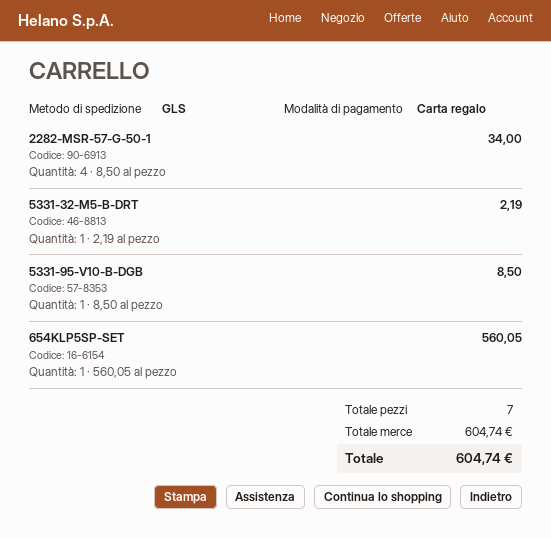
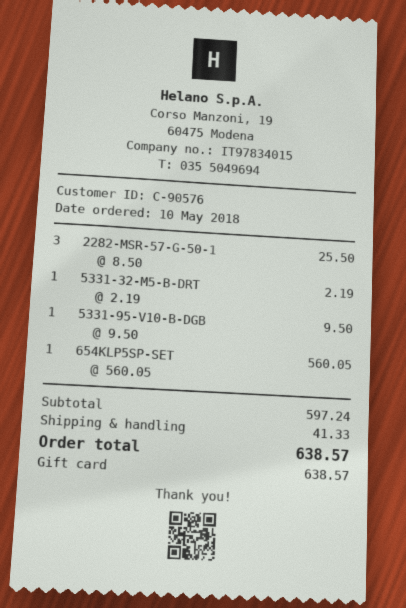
2282-MSR-57-G-50-1: 4 x 8.50 = 34.00 -> 3 x 8.50 = 25.50
5331-95-V10-B-DGB: 1 x 8.50 = 8.50 -> 1 x 9.50 = 9.50
subtotal: 604.74 -> 597.24
shipping: none -> 41.33
total: 604.74 -> 638.57

